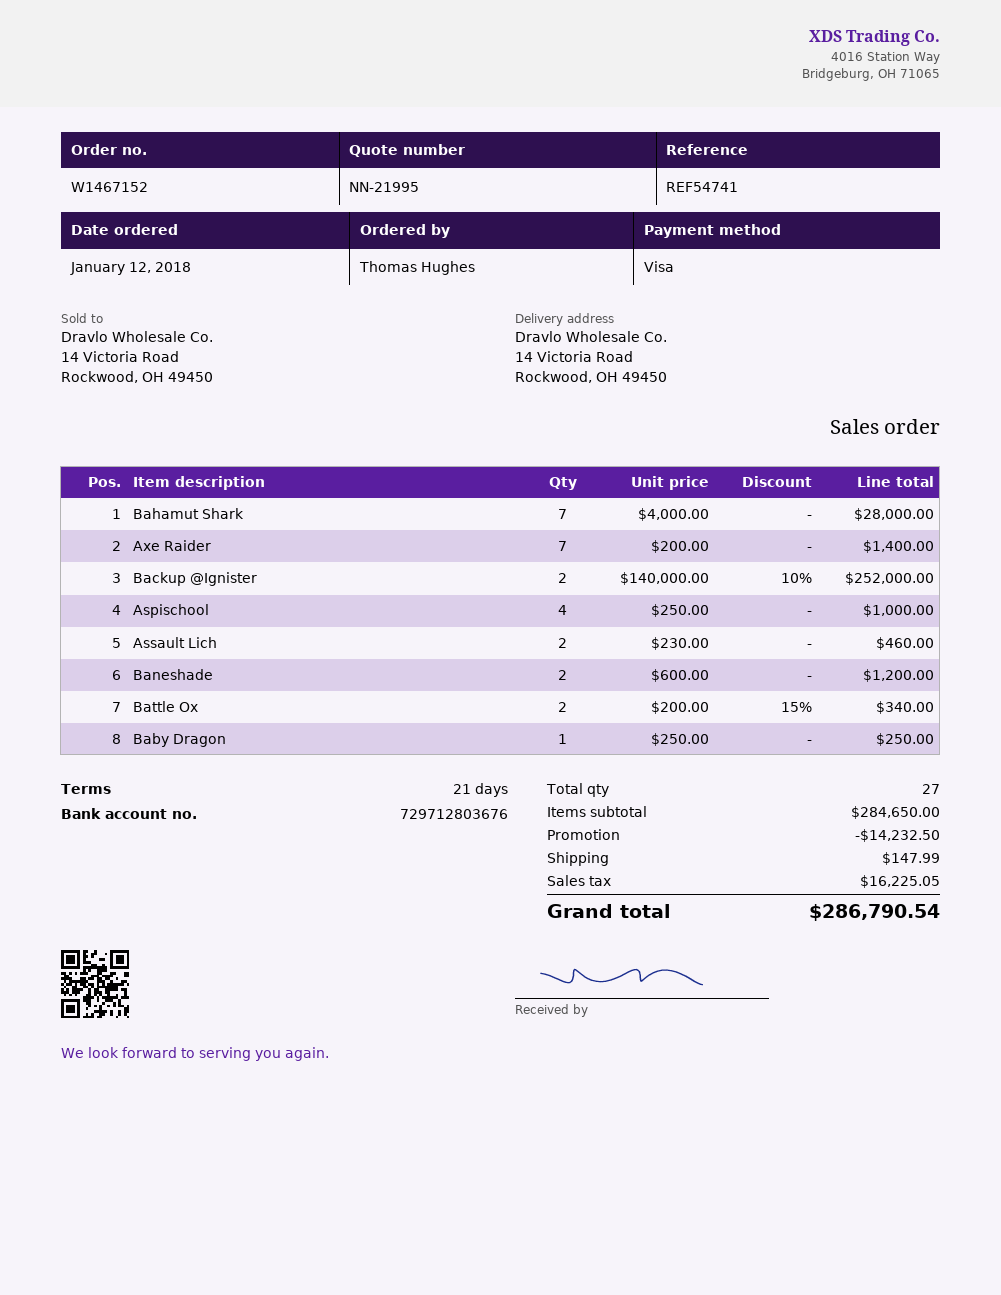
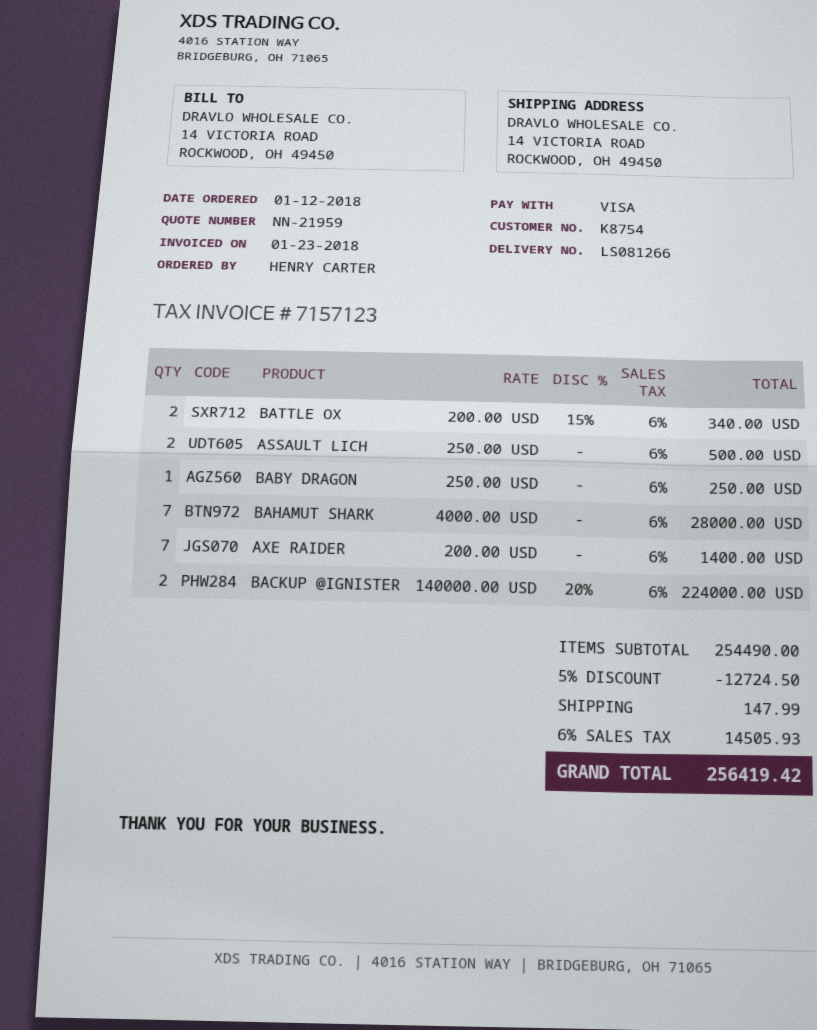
quote number: NN-21995 -> NN-21959
ordered by: Thomas Hughes -> HENRY CARTER
Backup @Ignister: 2 x 140000.00 - 10% = 252000.00 -> 2 x 140000.00 - 20% = 224000.00
Aspischool: 4 x 250.00 = 1000.00 -> none
Assault Lich: 2 x 230.00 = 460.00 -> 2 x 250.00 = 500.00
Baneshade: 2 x 600.00 = 1200.00 -> none
subtotal: 284650.00 -> 254490.00
discount: 14232.50 -> 12724.50
tax: 16225.05 -> 14505.93
total: 286790.54 -> 256419.42

